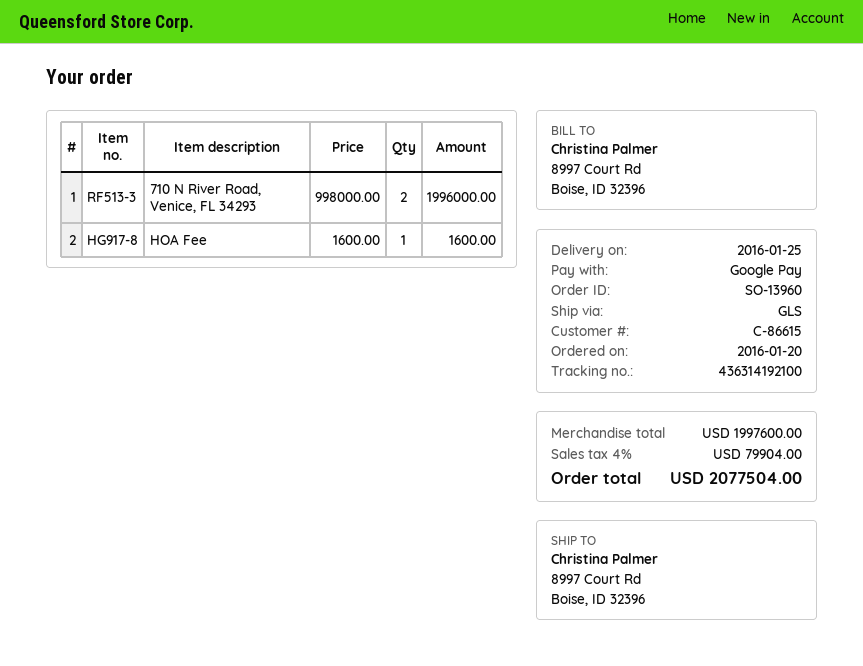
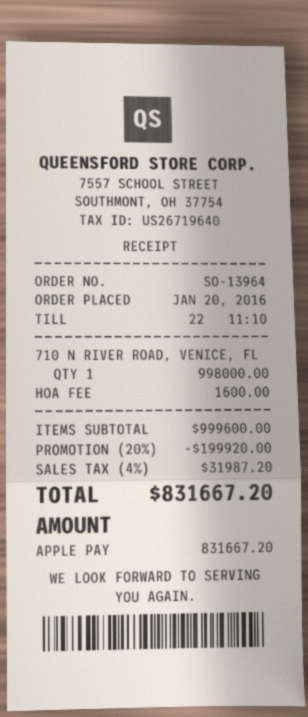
order number: SO-13960 -> SO-13964
payment method: Google Pay -> Apple Pay
710 N River Road, Venice, FL 34293: 2 for 1996000.00 -> 1 for 998000.00
subtotal: 1997600.00 -> 999600.00
discount: none -> 20% = 199920.00
tax: 4% = 79904.00 -> 4% = 31987.20
total: 2077504.00 -> 831667.20

